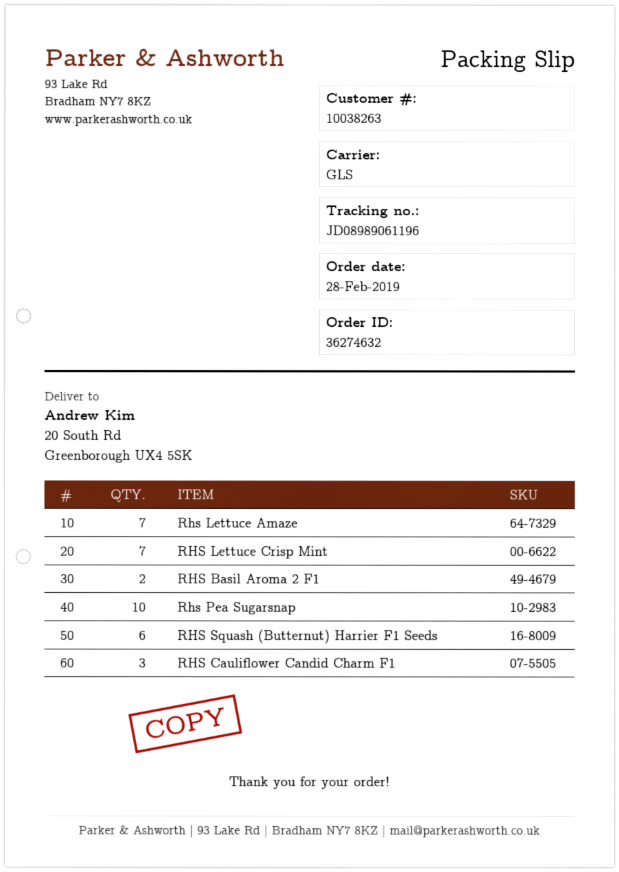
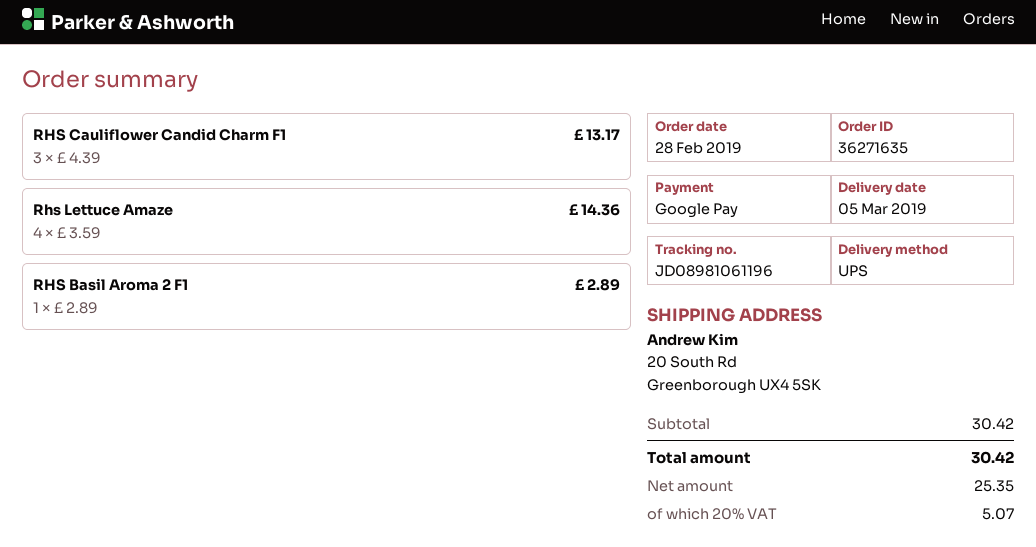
order number: 36274632 -> 36271635
shipping method: GLS -> UPS
tracking number: JD08989061196 -> JD08981061196
Rhs Lettuce Amaze: 7 -> 4
RHS Lettuce Crisp Mint: 7 -> none
RHS Basil Aroma 2 F1: 2 -> 1
Rhs Pea Sugarsnap: 10 -> none
RHS Squash (Butternut) Harrier F1 Seeds: 6 -> none

